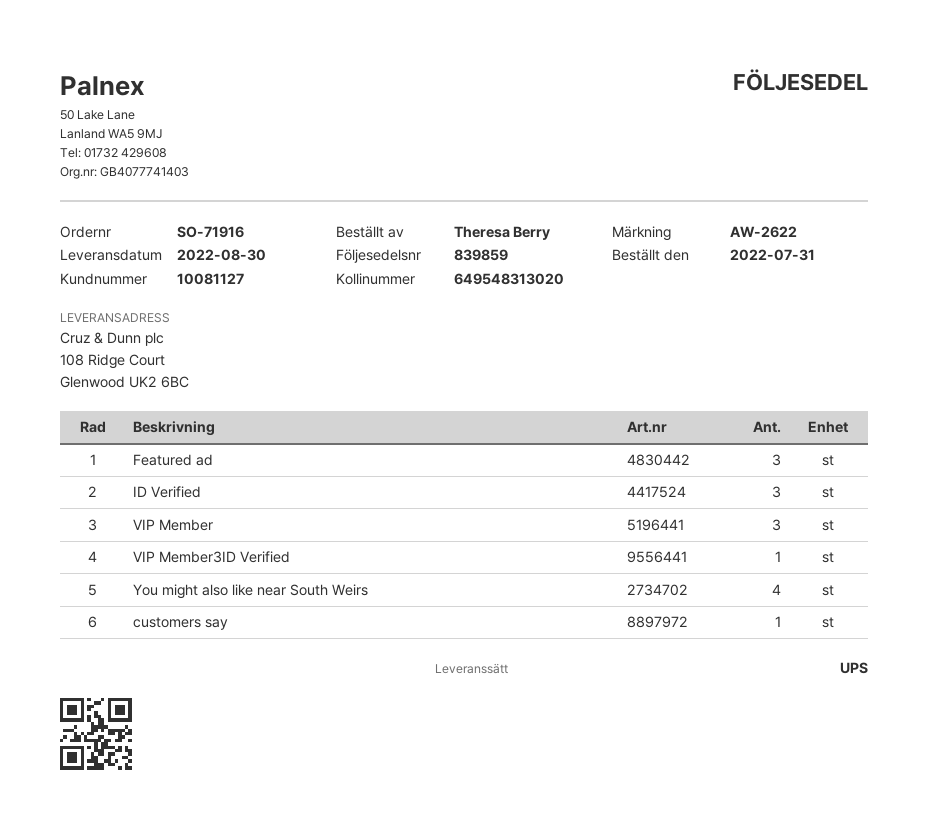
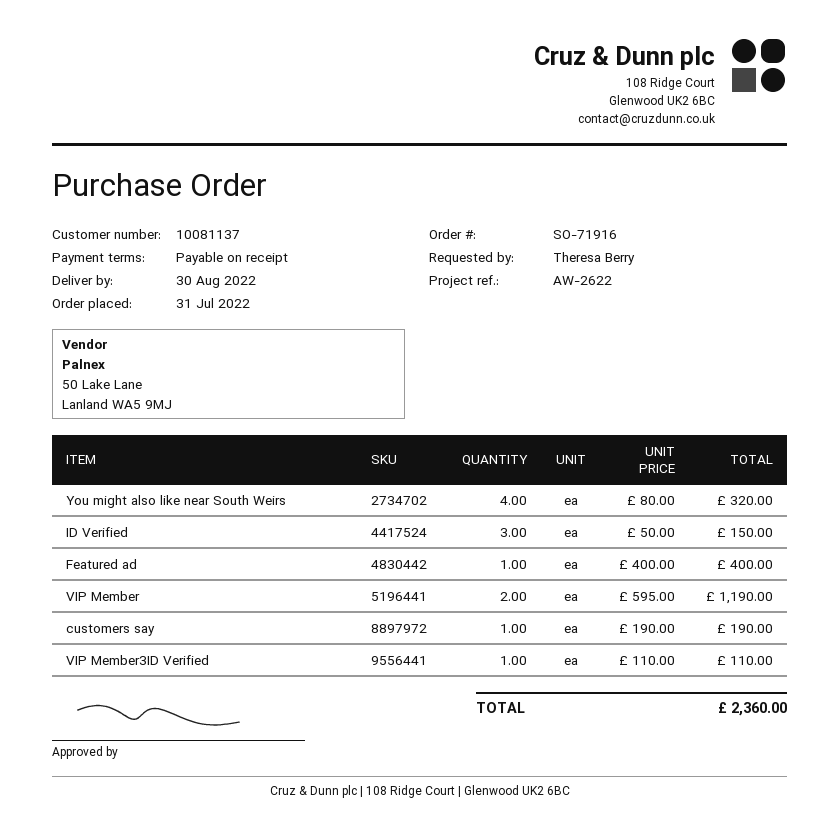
customer number: 10081127 -> 10081137
Featured ad: 3 -> 1
VIP Member: 3 -> 2

